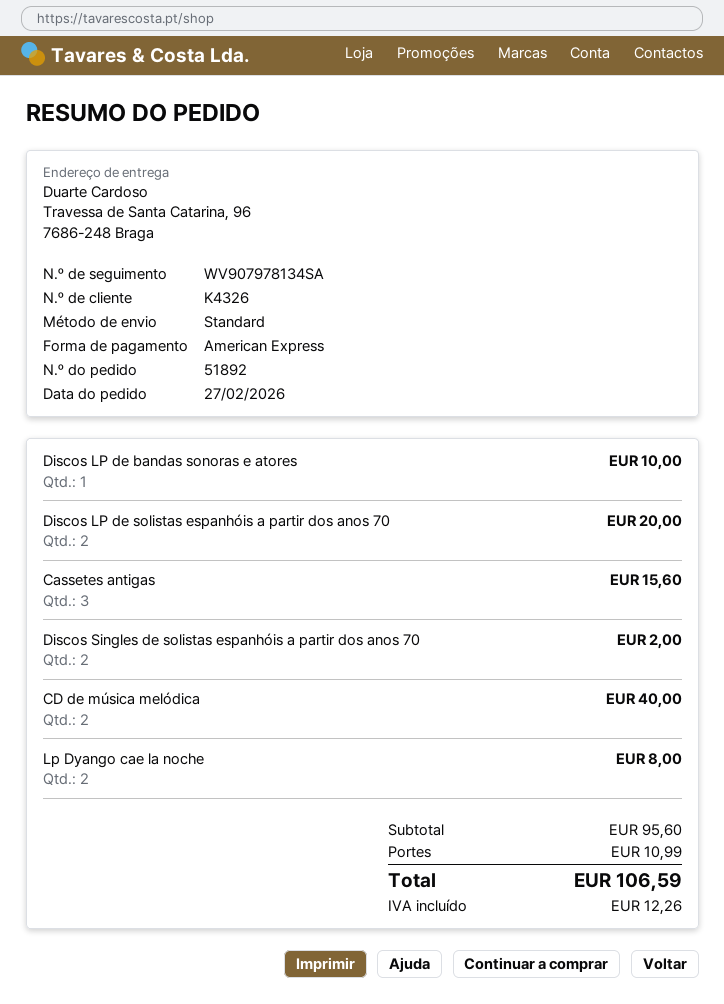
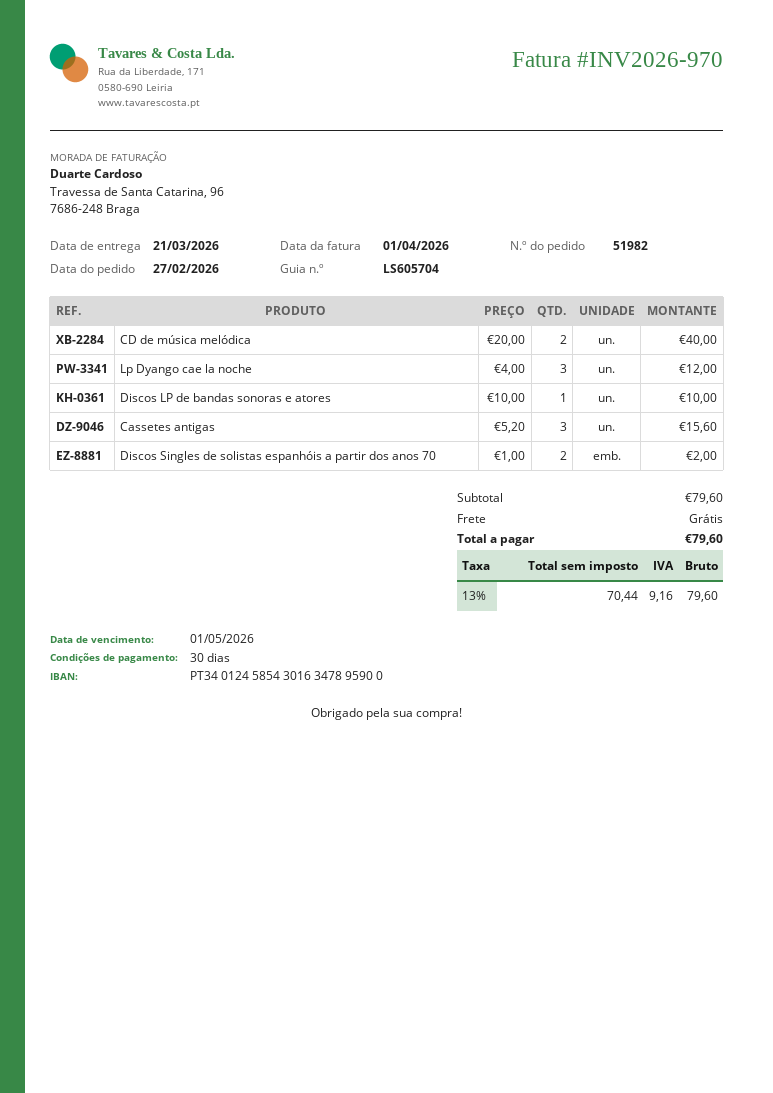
order number: 51892 -> 51982
Discos LP de solistas espanhóis a partir dos anos 70: 2 for 20.00 -> none
Lp Dyango cae la noche: 2 for 8.00 -> 3 for 12.00
subtotal: 95.60 -> 79.60
shipping: 10.99 -> 0.00
tax: 12.26 -> 9.16
total: 106.59 -> 79.60

